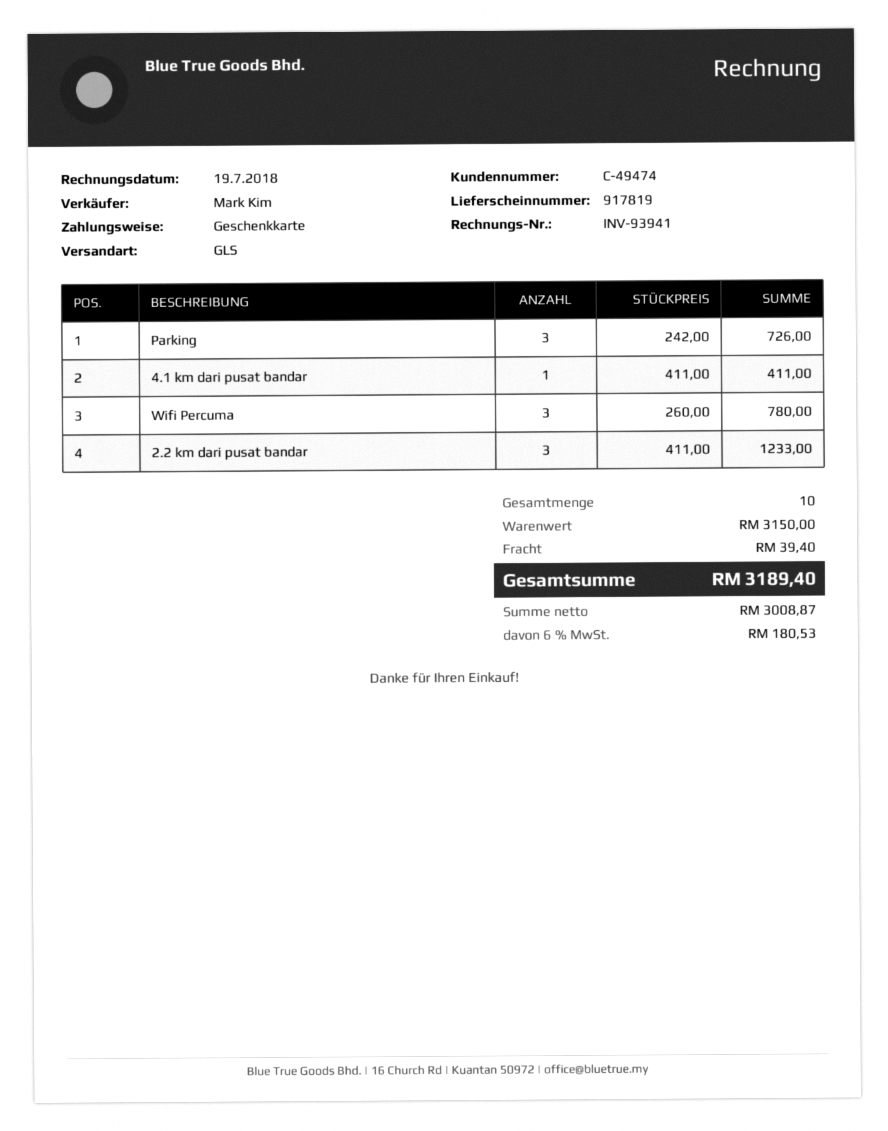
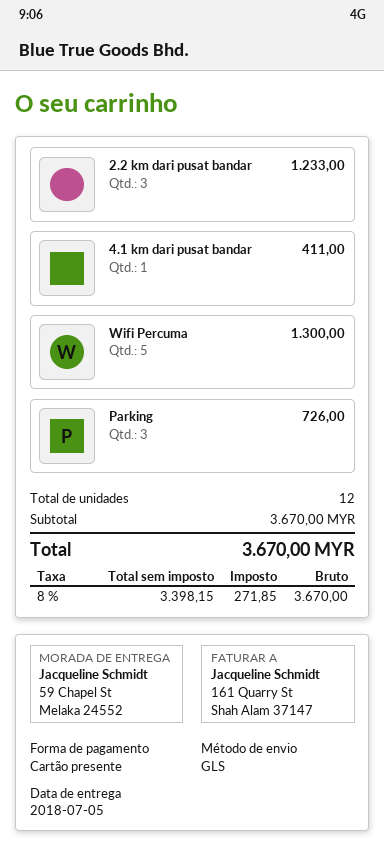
Wifi Percuma: 3 for 780.00 -> 5 for 1300.00
total quantity: 10 -> 12
subtotal: 3150.00 -> 3670.00
shipping: 39.40 -> none
net: 3008.87 -> 3398.15
tax: 6% = 180.53 -> 8% = 271.85
total: 3189.40 -> 3670.00

